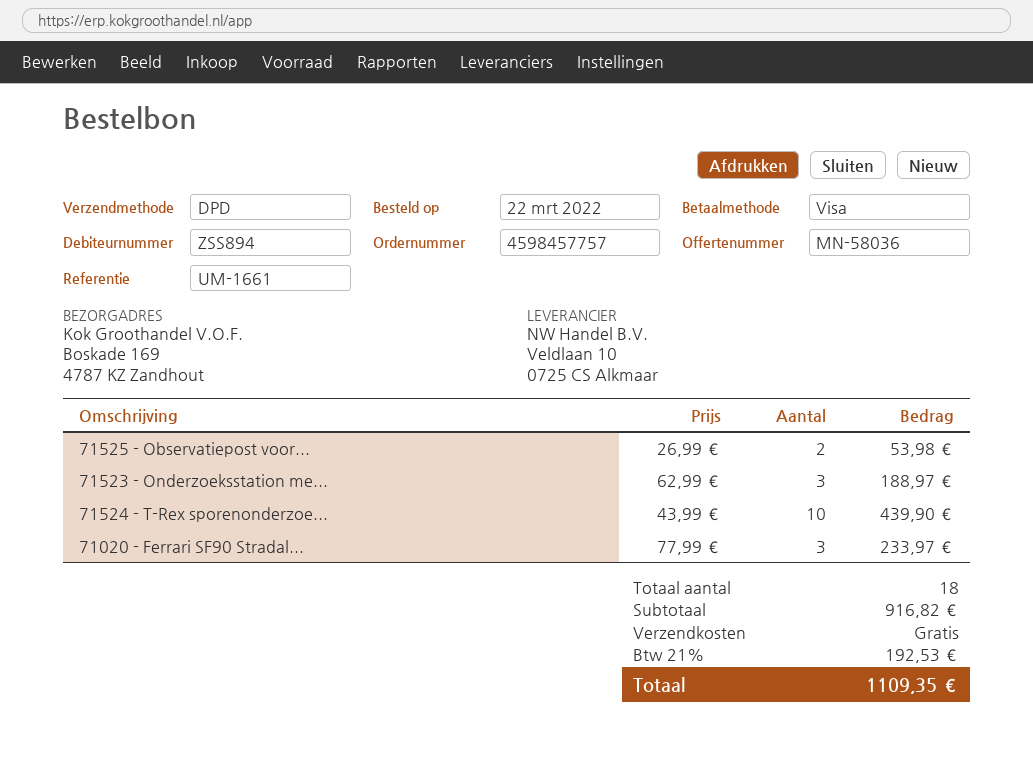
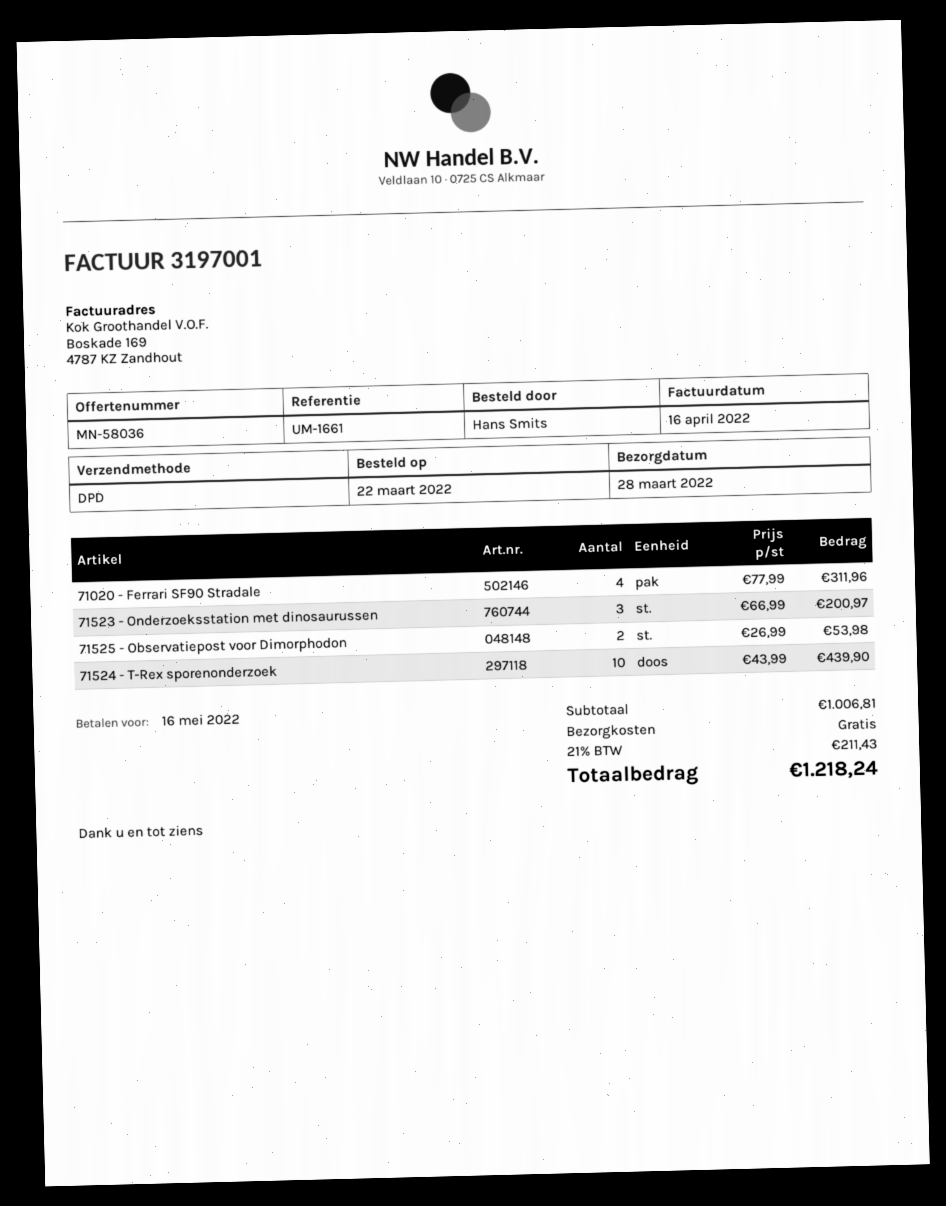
71523 - Onderzoeksstation me...: 3 x 62.99 = 188.97 -> 3 x 66.99 = 200.97
71020 - Ferrari SF90 Stradal...: 3 x 77.99 = 233.97 -> 4 x 77.99 = 311.96
subtotal: 916.82 -> 1006.81
tax: 21% = 192.53 -> 21% = 211.43
total: 1109.35 -> 1218.24

